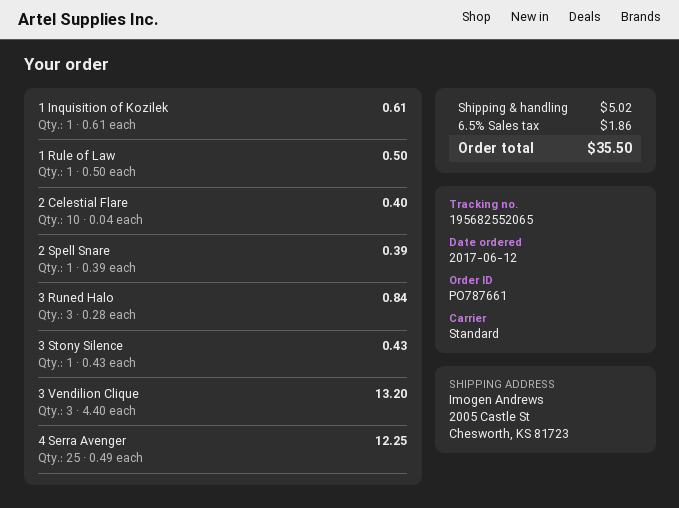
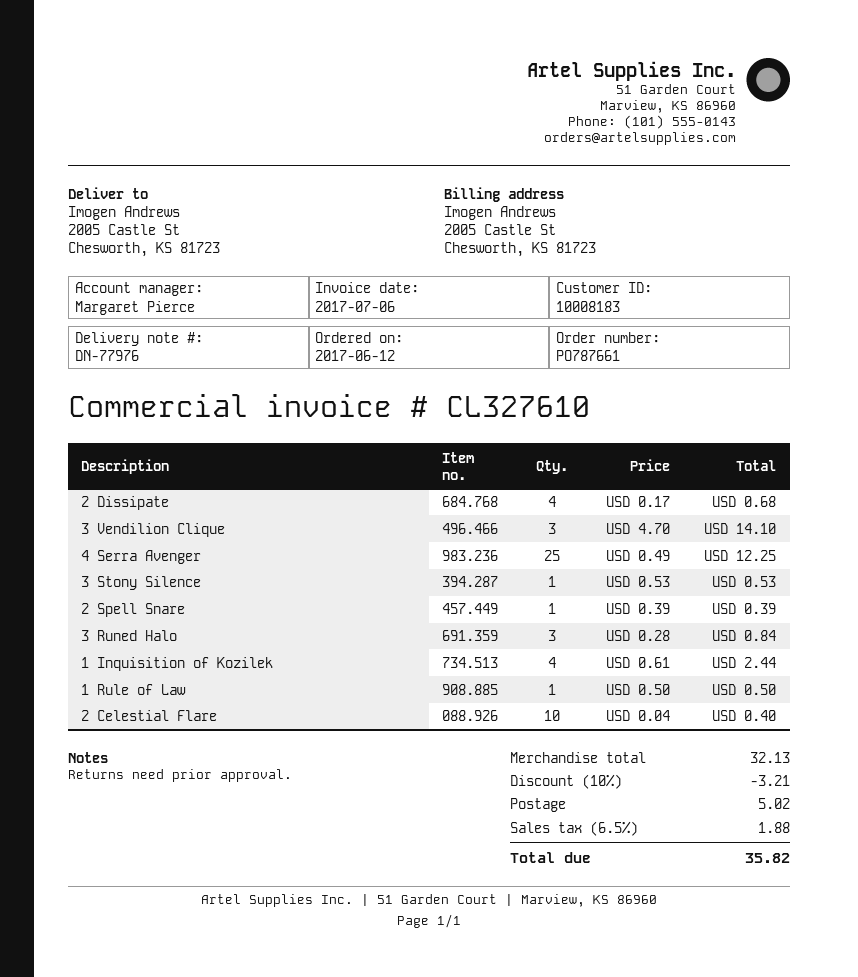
1 Inquisition of Kozilek: 1 x 0.61 = 0.61 -> 4 x 0.61 = 2.44
3 Stony Silence: 1 x 0.43 = 0.43 -> 1 x 0.53 = 0.53
3 Vendilion Clique: 3 x 4.40 = 13.20 -> 3 x 4.70 = 14.10
2 Dissipate: none -> 4 x 0.17 = 0.68
discount: none -> 10% = 3.21
tax: 6.5% = 1.86 -> 6.5% = 1.88
total: 35.50 -> 35.82

